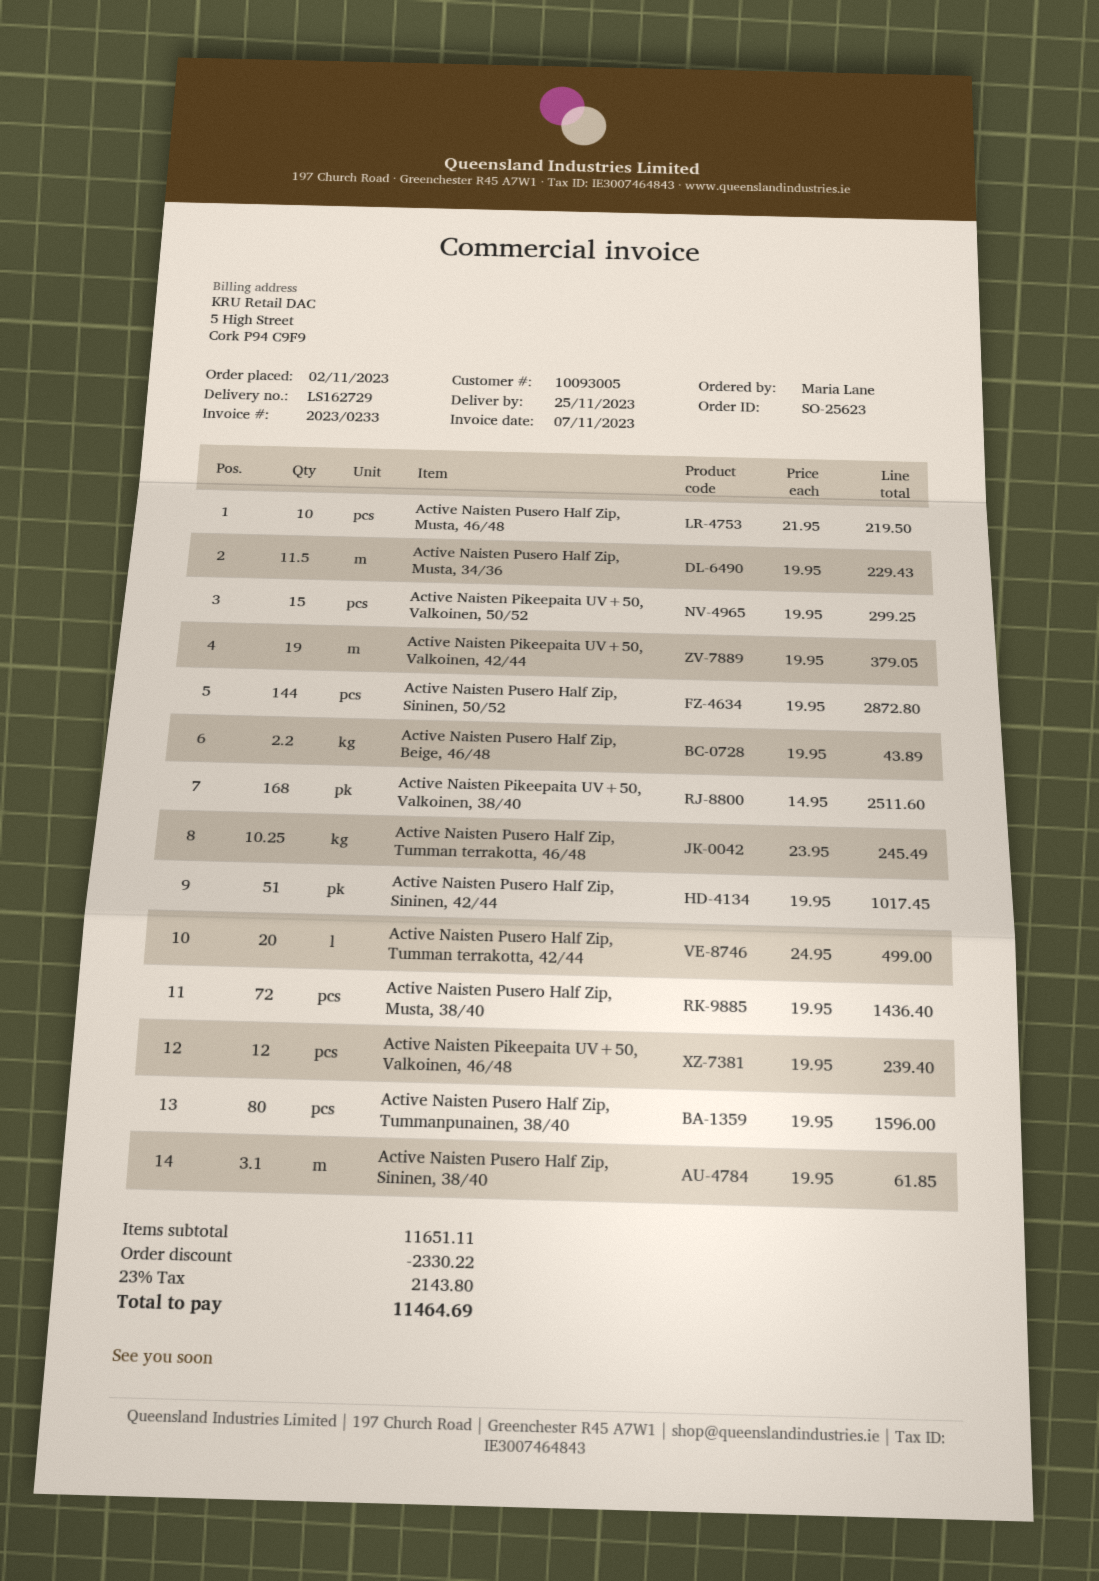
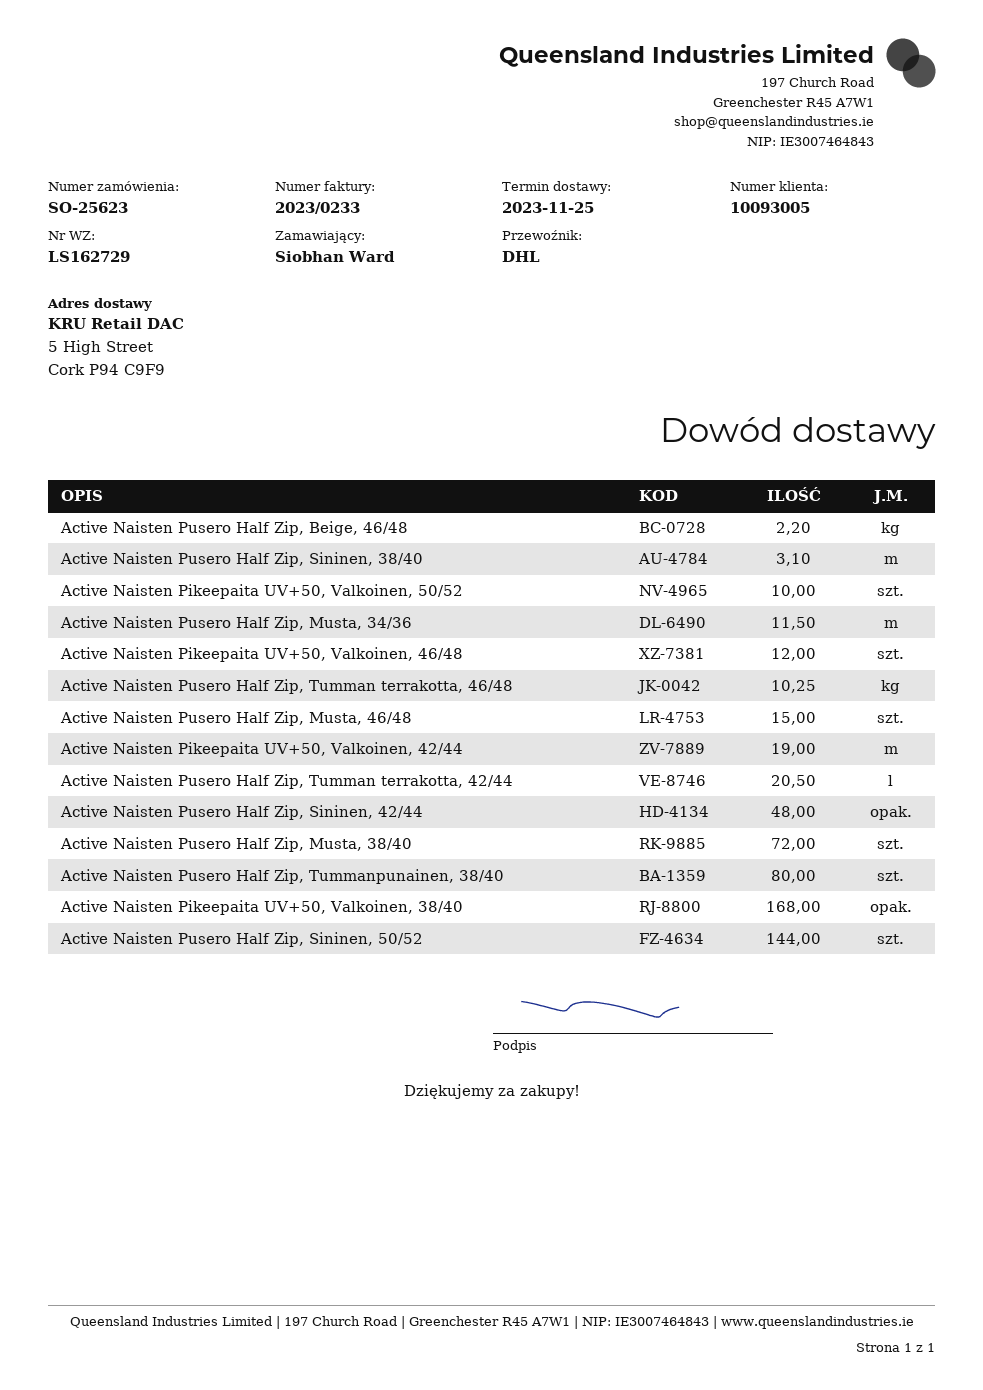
ordered by: Maria Lane -> Siobhan Ward
Active Naisten Pusero Half Zip, Musta, 46/48: 10 -> 15
Active Naisten Pikeepaita UV+50, Valkoinen, 50/52: 15 -> 10
Active Naisten Pusero Half Zip, Sininen, 42/44: 51 -> 48
Active Naisten Pusero Half Zip, Tumman terrakotta, 42/44: 20 -> 20.5

